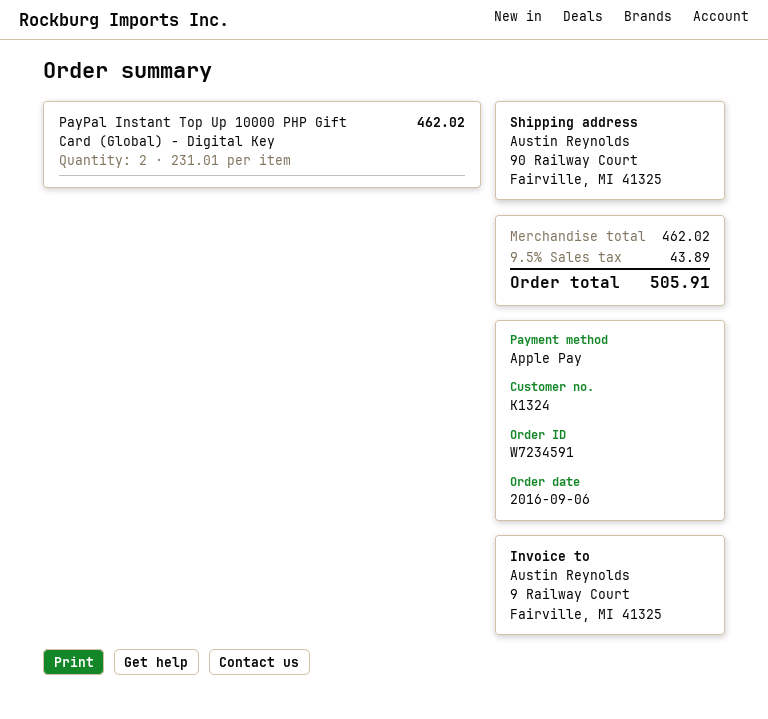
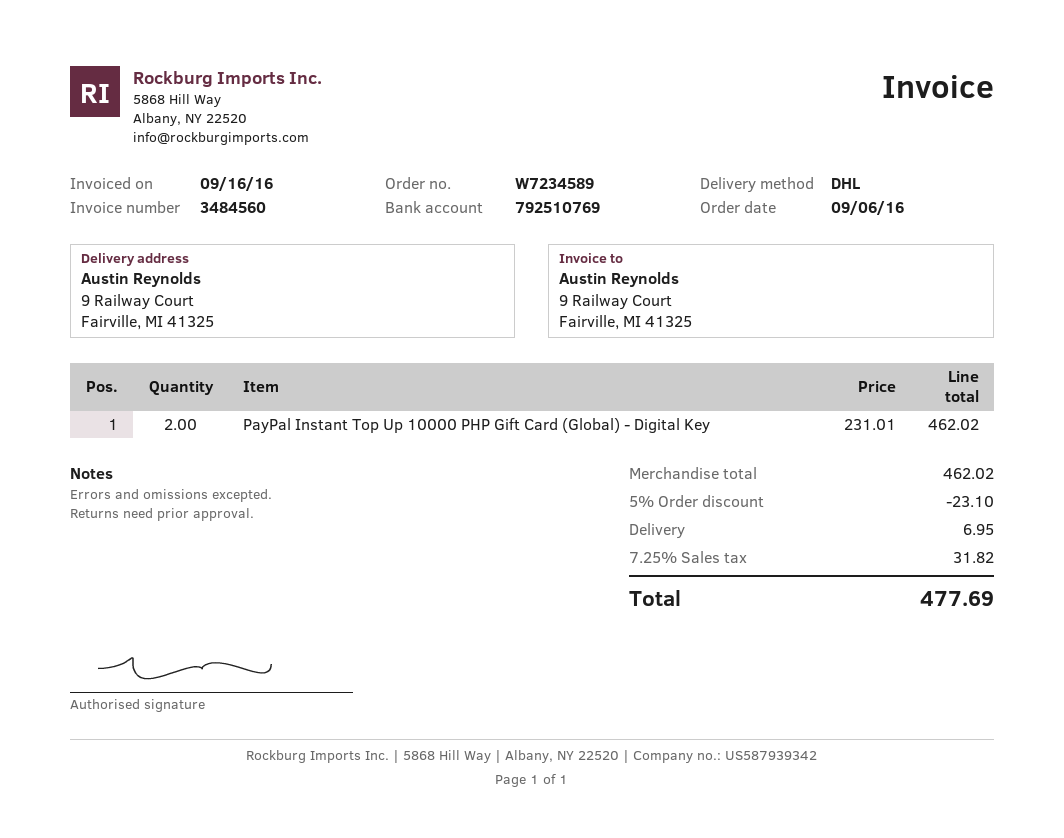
order number: W7234591 -> W7234589
ship to: 90 Railway Court, Fairville, MI 41325 -> 9 Railway Court, Fairville, MI 41325
discount: none -> 5% = 23.10
shipping: none -> 6.95
tax: 9.5% = 43.89 -> 7.25% = 31.82
total: 505.91 -> 477.69

